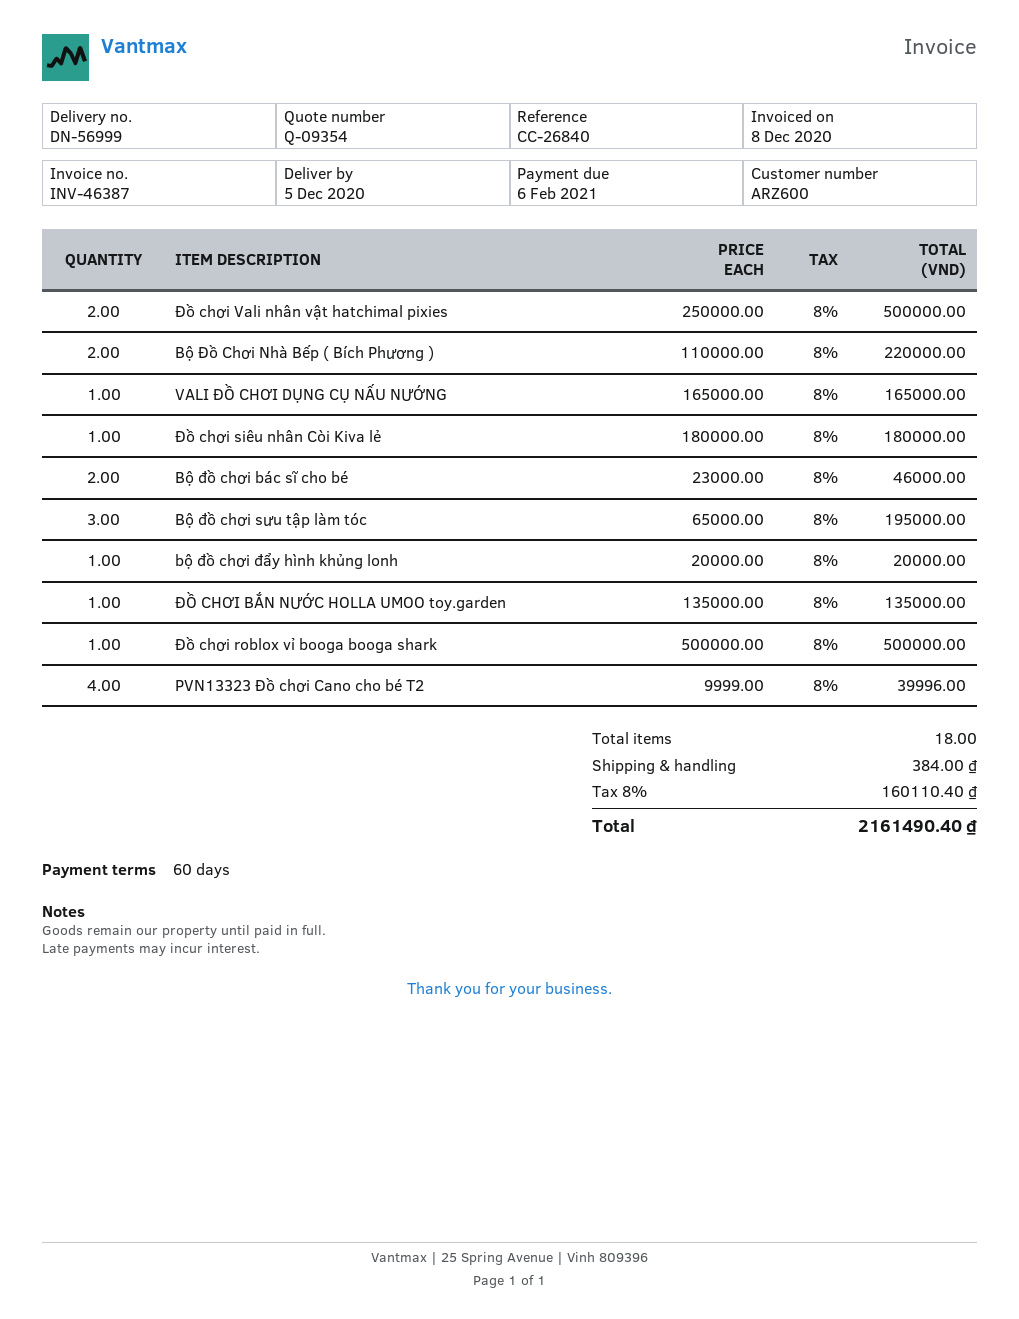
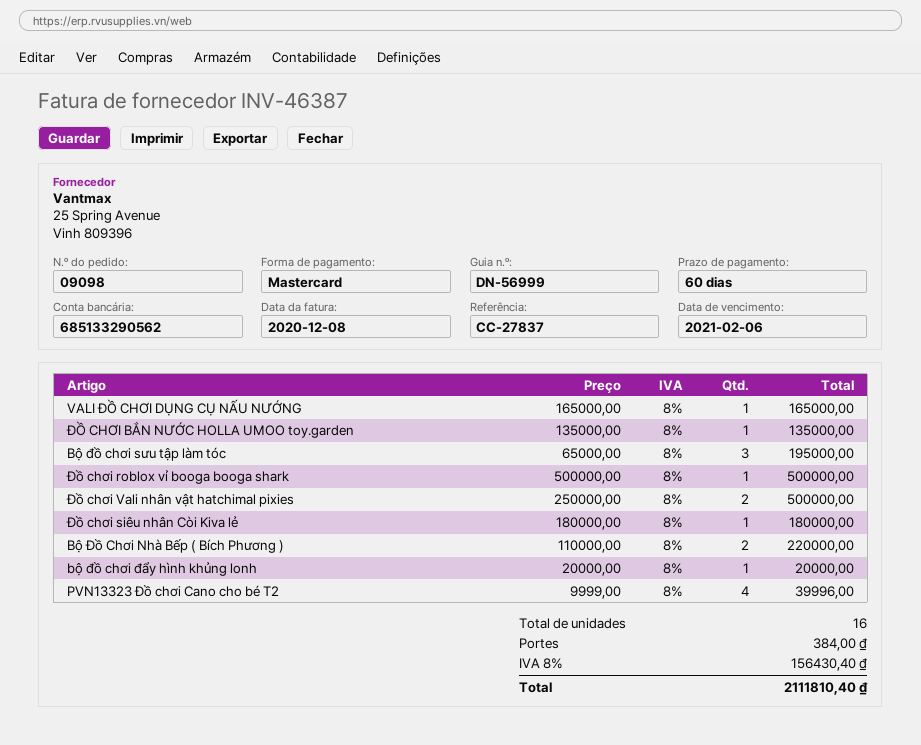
reference: CC-26840 -> CC-27837
Bộ đồ chơi bác sĩ cho bé: 2 x 23000.00 = 46000.00 -> none
total quantity: 18 -> 16
tax: 8% = 160110.40 -> 8% = 156430.40
total: 2161490.40 -> 2111810.40

